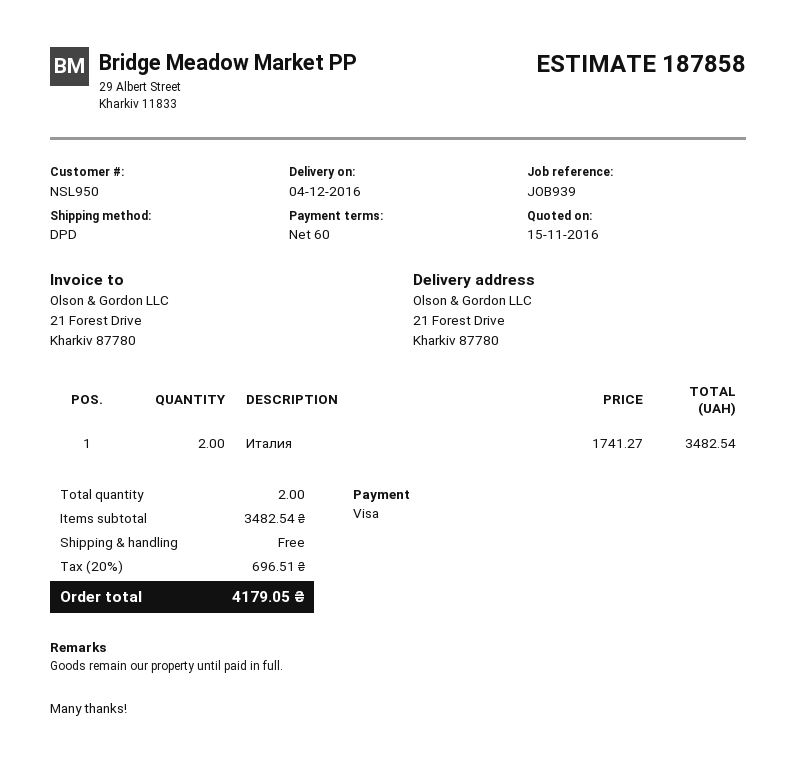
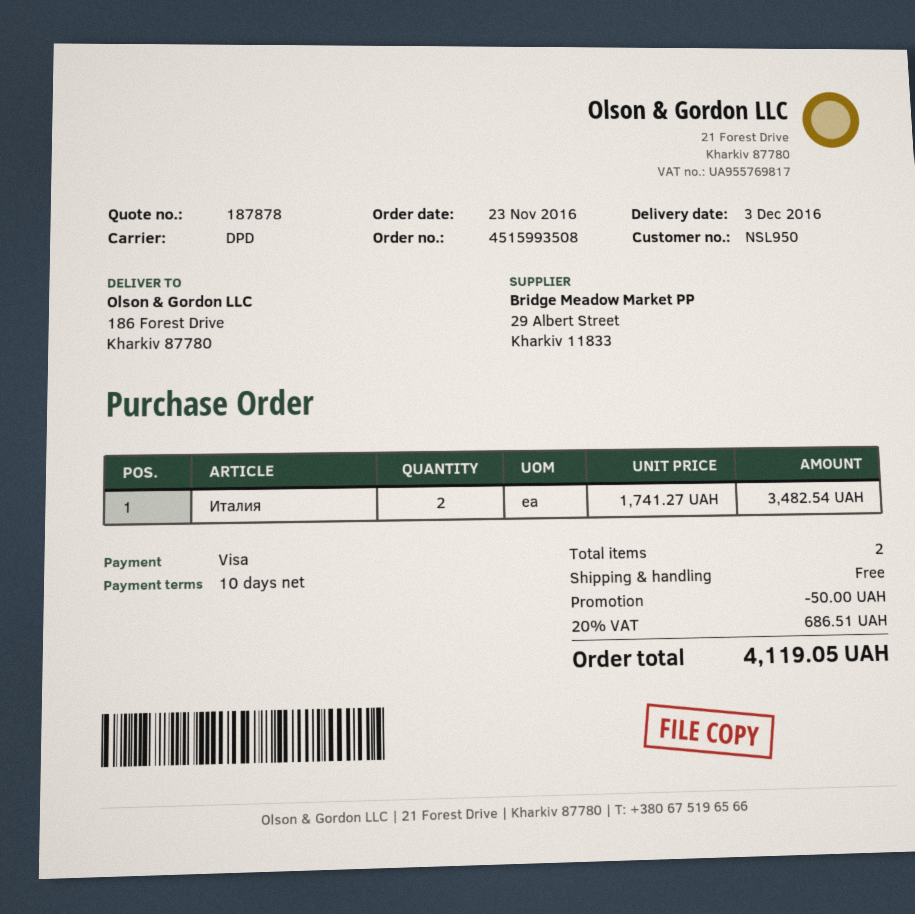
quote number: 187858 -> 187878
delivery date: 2016-12-04 -> 2016-12-03
payment terms: 60 days -> 10 days
ship to: 21 Forest Drive, Kharkiv 87780 -> 186 Forest Drive, Kharkiv 87780
discount: none -> 50.00
tax: 20% = 696.51 -> 20% = 686.51
total: 4179.05 -> 4119.05

